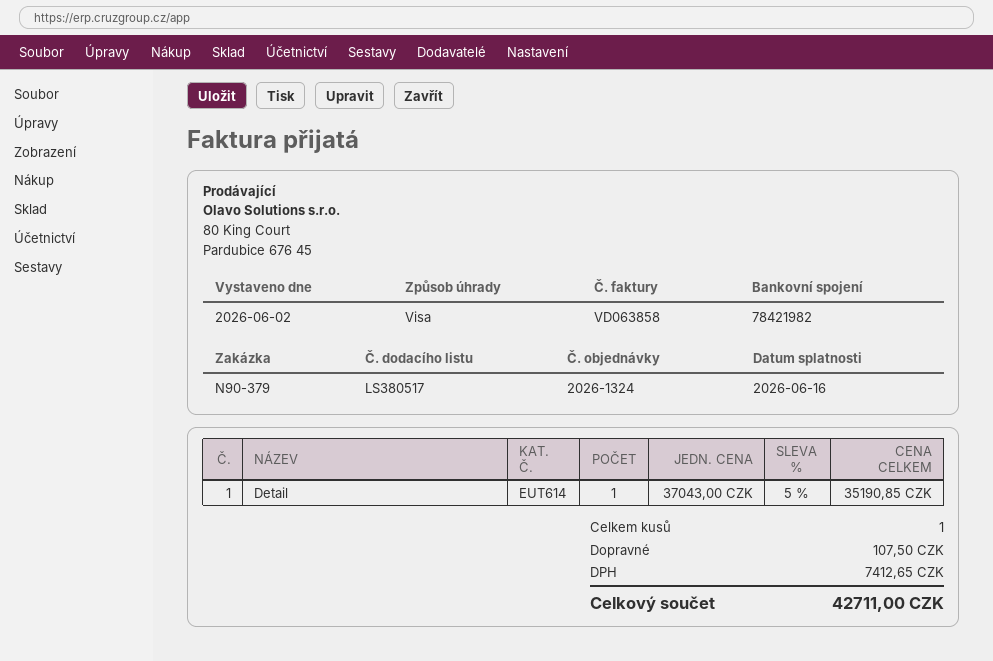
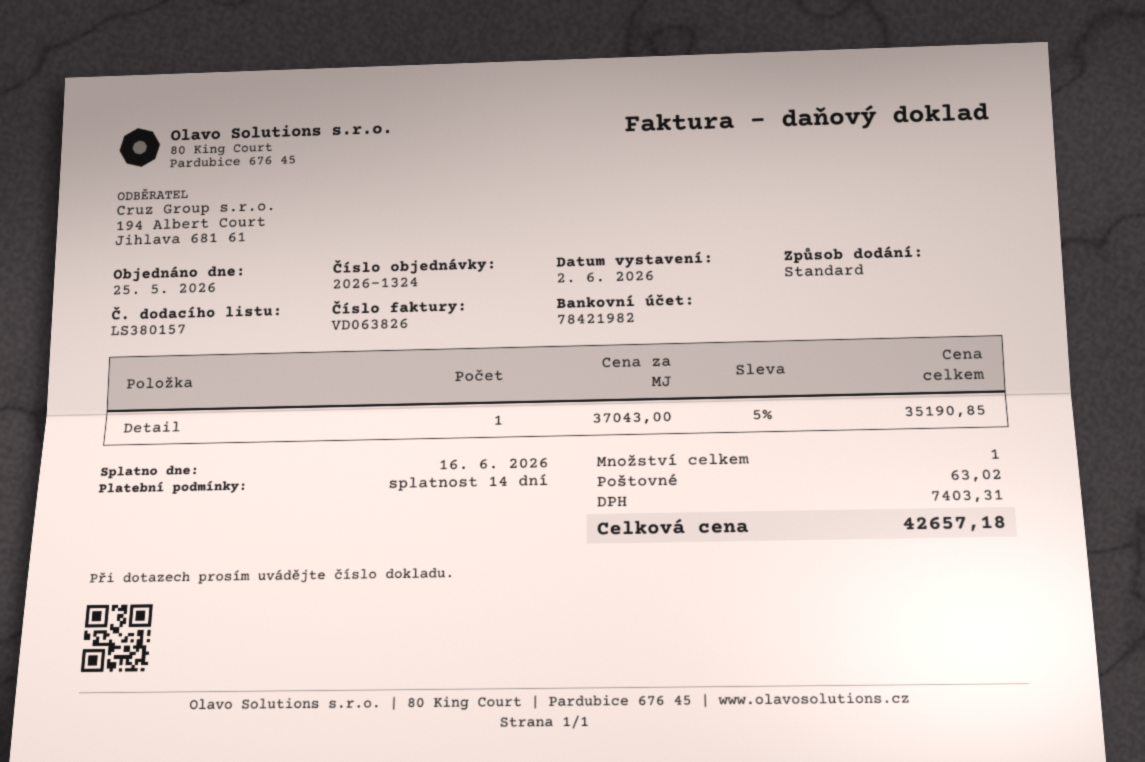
delivery note number: LS380517 -> LS380157
invoice number: VD063858 -> VD063826
shipping: 107.50 -> 63.02
tax: 7412.65 -> 7403.31
total: 42711.00 -> 42657.18

